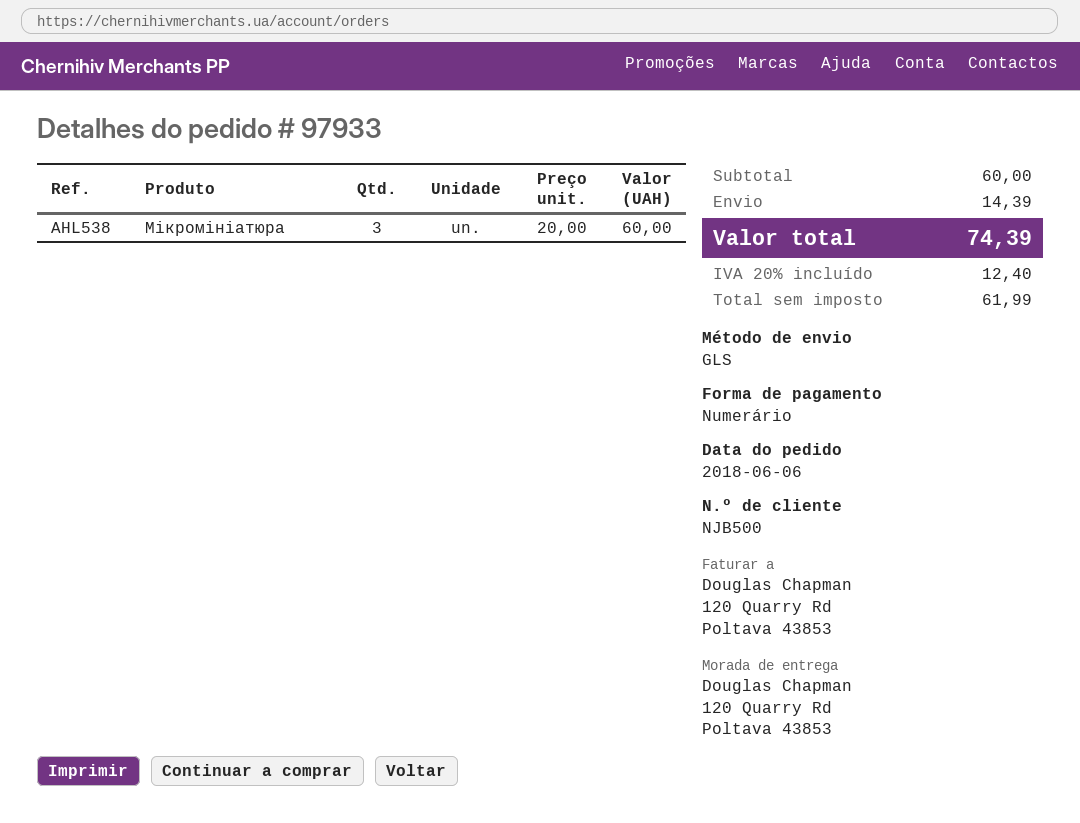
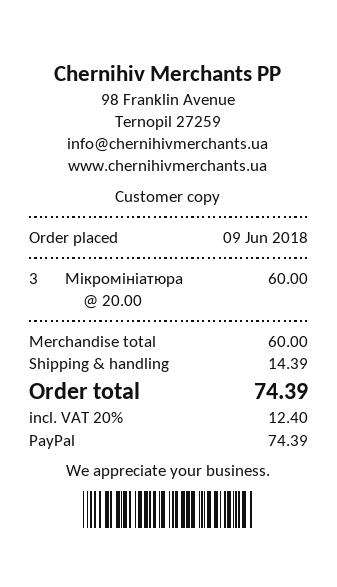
order date: 2018-06-06 -> 2018-06-09
payment method: cash -> PayPal

